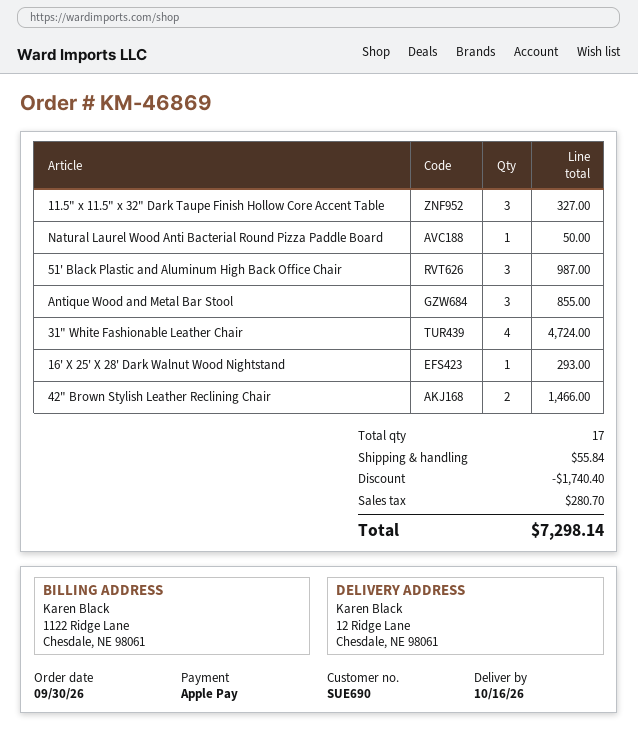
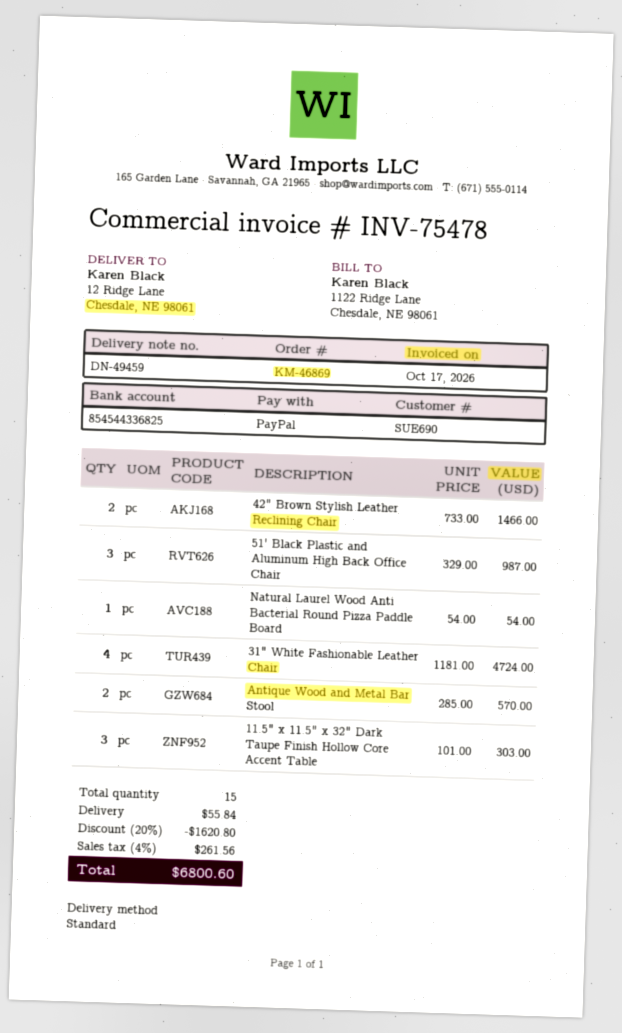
payment method: Apple Pay -> PayPal
11.5" x 11.5" x 32" Dark Taupe Finish Hollow Core Accent Table: 3 for 327.00 -> 3 for 303.00
Natural Laurel Wood Anti Bacterial Round Pizza Paddle Board: 1 for 50.00 -> 1 for 54.00
Antique Wood and Metal Bar Stool: 3 for 855.00 -> 2 for 570.00
16' X 25' X 28' Dark Walnut Wood Nightstand: 1 for 293.00 -> none
total quantity: 17 -> 15
discount: 1740.40 -> 1620.80
tax: 280.70 -> 261.56
total: 7298.14 -> 6800.60

